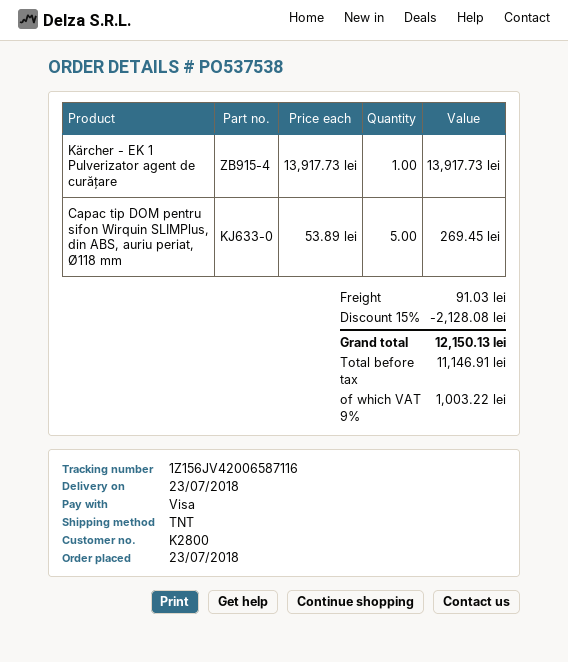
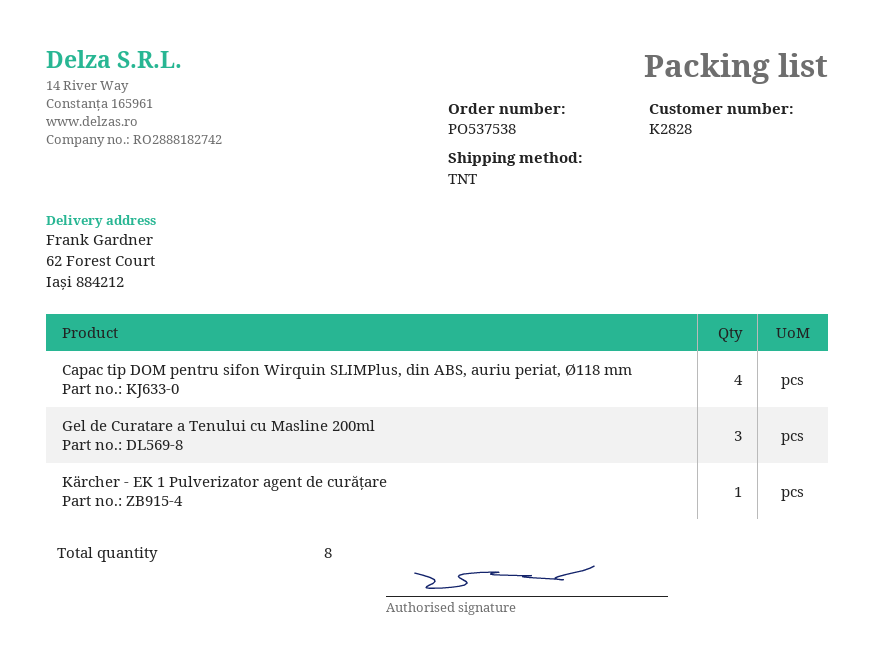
customer number: K2800 -> K2828
Capac tip DOM pentru sifon Wirquin SLIMPlus, din ABS, auriu periat, Ø118 mm: 5 -> 4
Gel de Curatare a Tenului cu Masline 200ml: none -> 3

